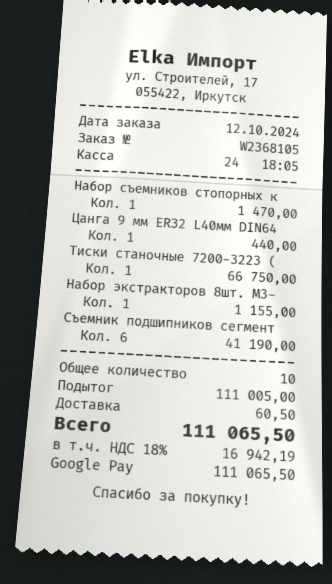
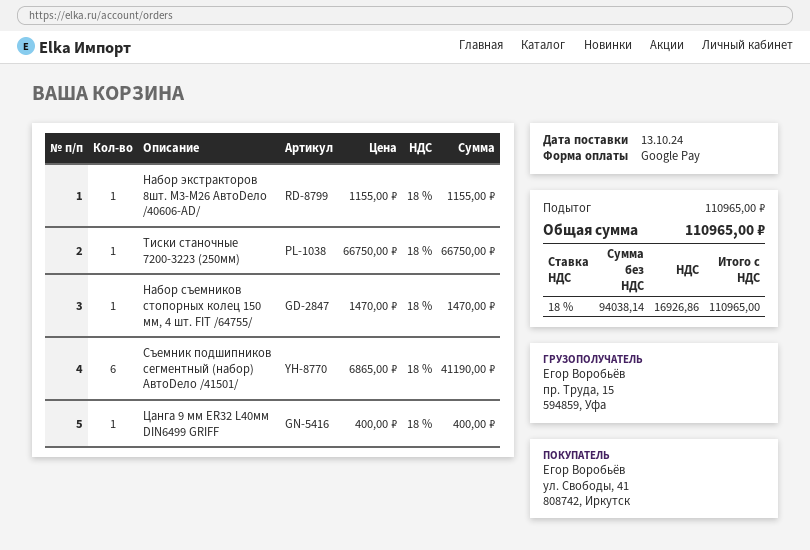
Цанга 9 мм ER32 L40мм DIN64: 1 for 440.00 -> 1 for 400.00
subtotal: 111005.00 -> 110965.00
shipping: 60.50 -> none
tax: 18% = 16942.19 -> 18% = 16926.86
total: 111065.50 -> 110965.00

